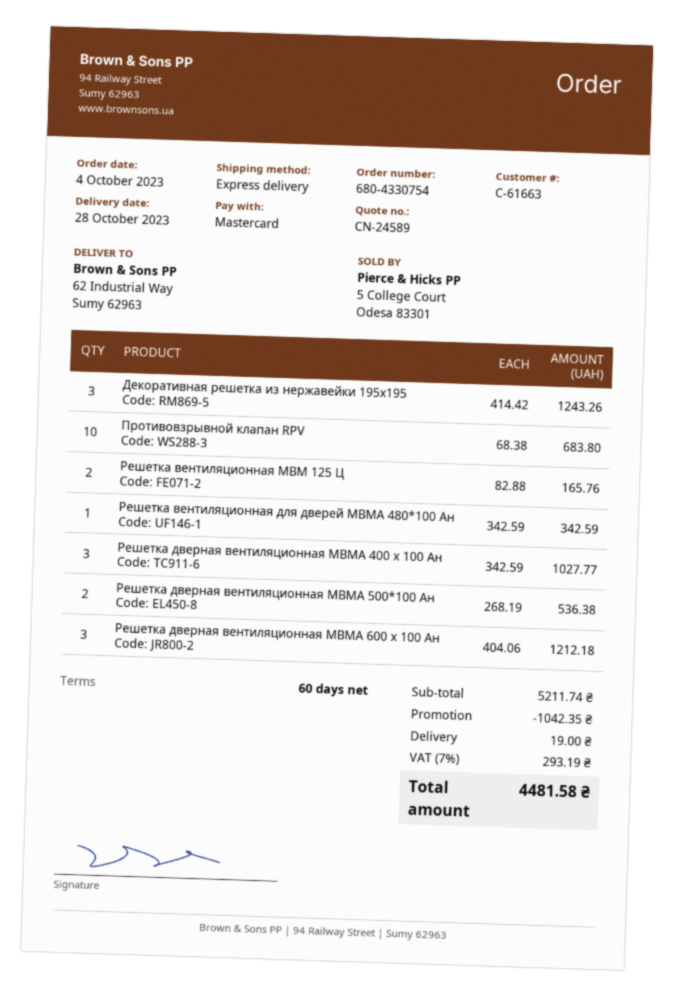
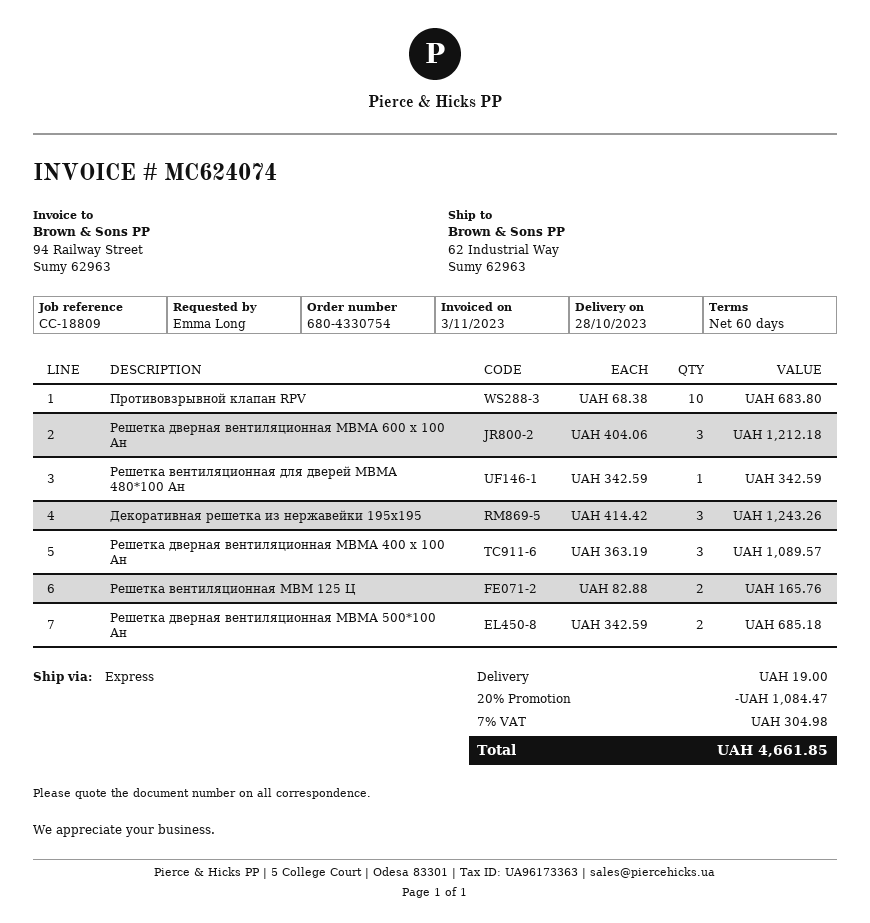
Решетка дверная вентиляционная МВМА 400 х 100 Ан: 3 x 342.59 = 1027.77 -> 3 x 363.19 = 1089.57
Решетка дверная вентиляционная МВМА 500*100 Ан: 2 x 268.19 = 536.38 -> 2 x 342.59 = 685.18
discount: 1042.35 -> 1084.47
tax: 7% = 293.19 -> 7% = 304.98
total: 4481.58 -> 4661.85

